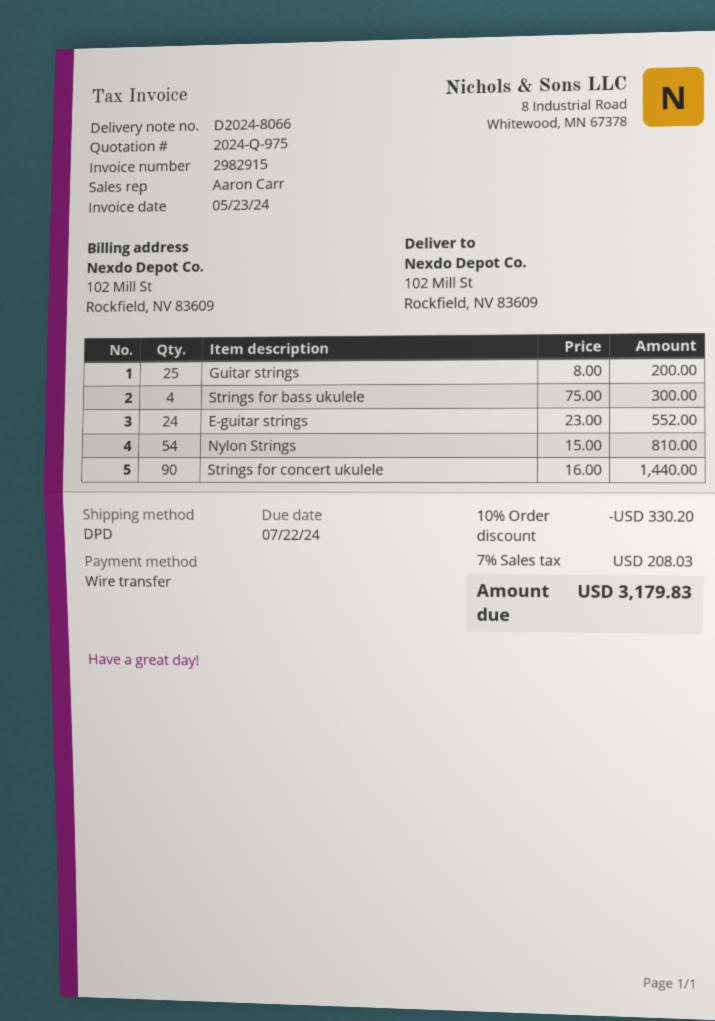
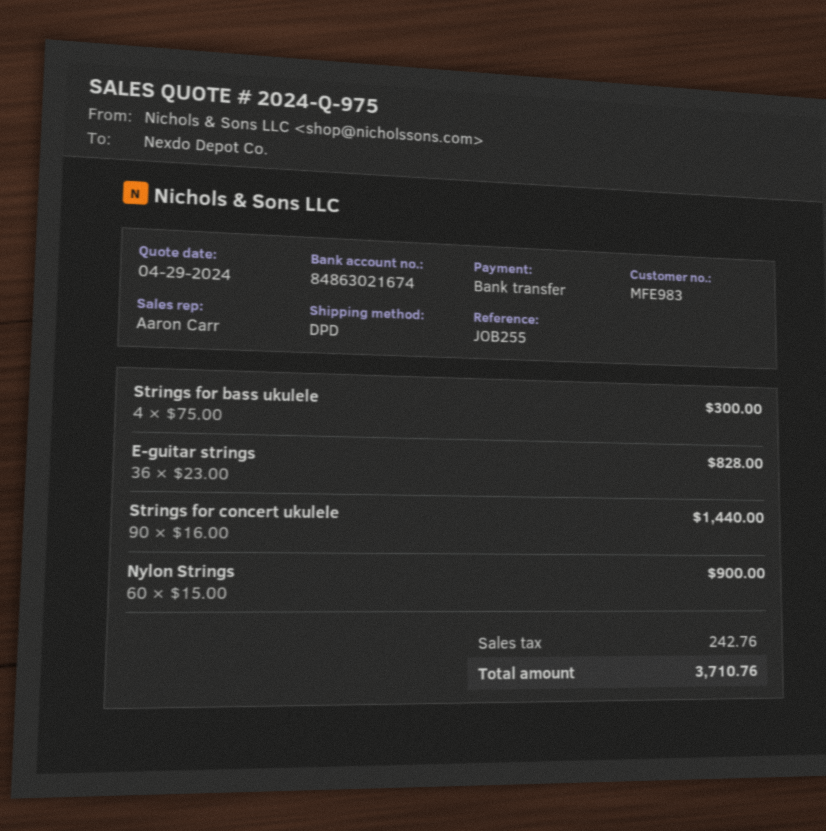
Guitar strings: 25 x 8.00 = 200.00 -> none
E-guitar strings: 24 x 23.00 = 552.00 -> 36 x 23.00 = 828.00
Nylon Strings: 54 x 15.00 = 810.00 -> 60 x 15.00 = 900.00
discount: 10% = 330.20 -> none
tax: 208.03 -> 242.76
total: 3179.83 -> 3710.76

